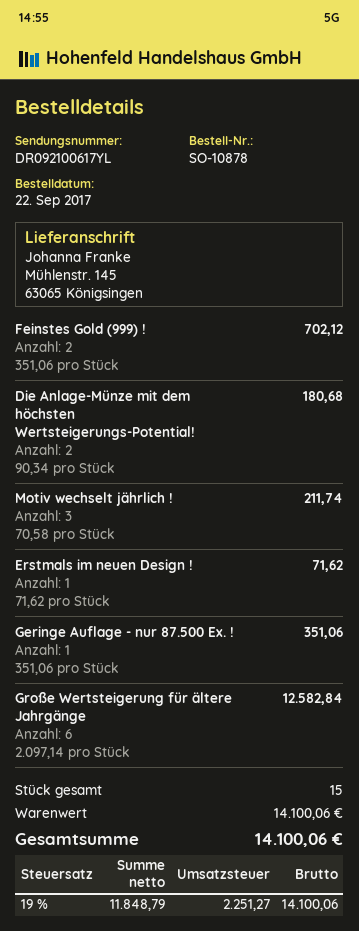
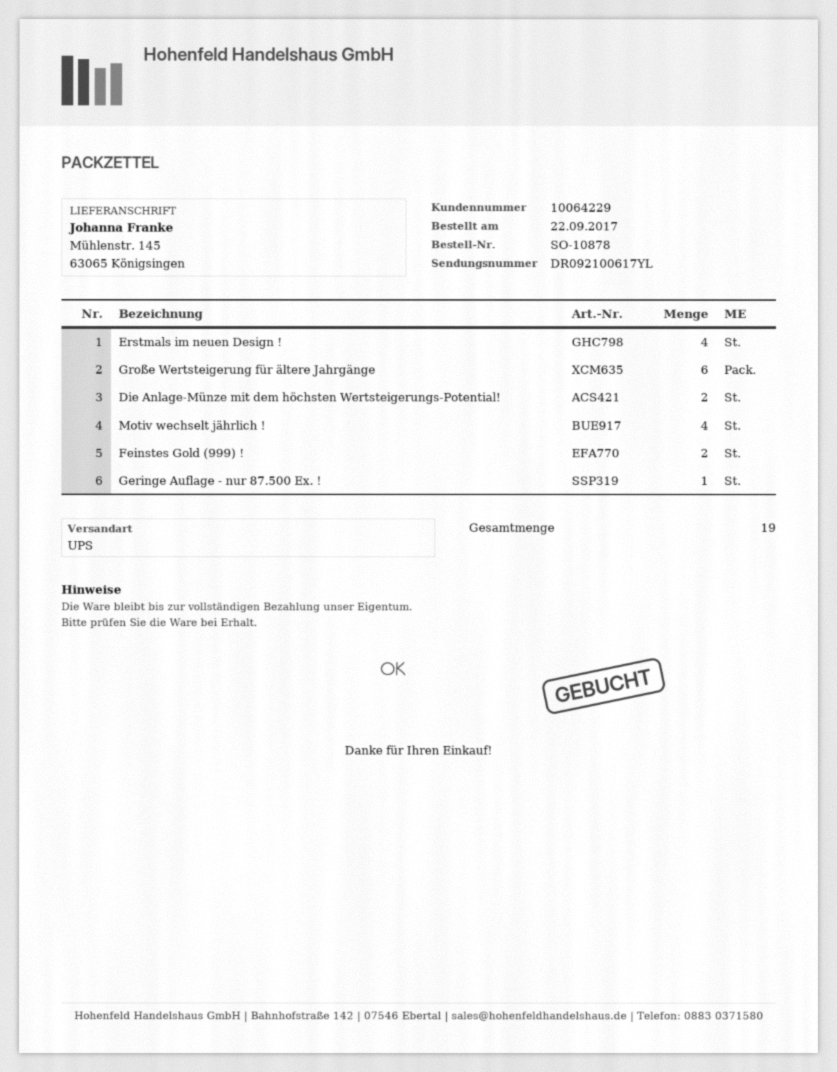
Motiv wechselt jährlich !: 3 -> 4
Erstmals im neuen Design !: 1 -> 4
total quantity: 15 -> 19

